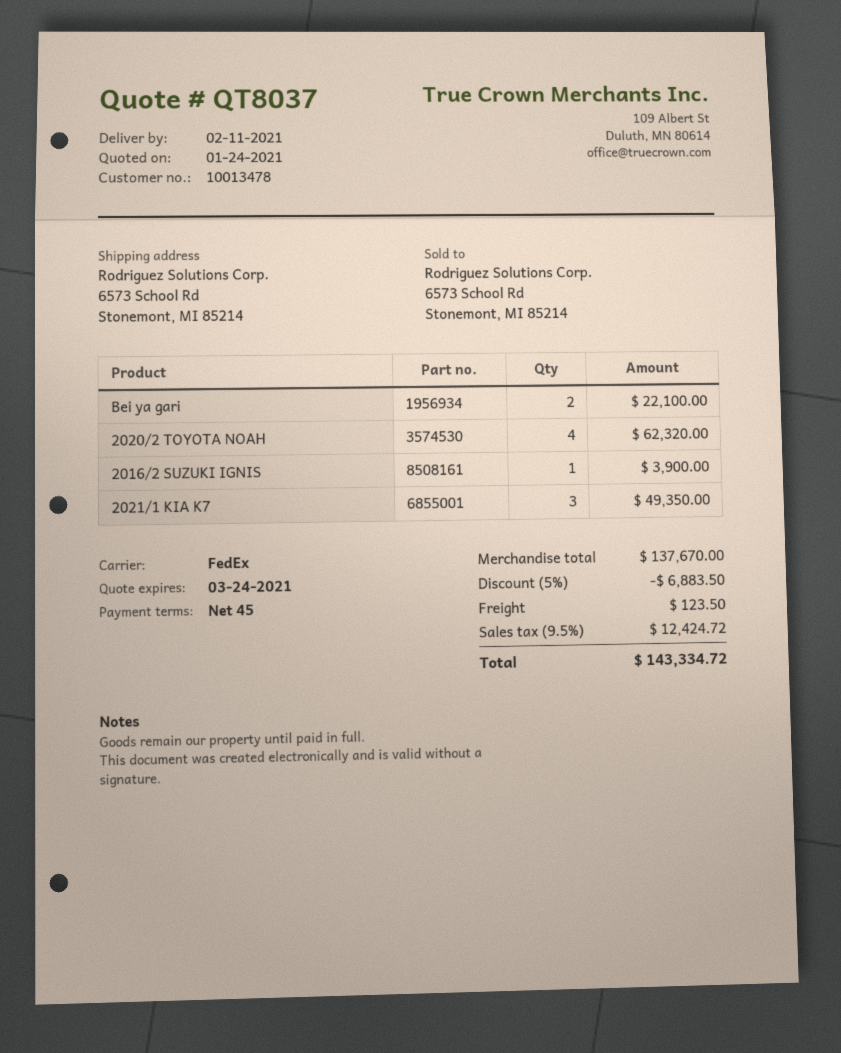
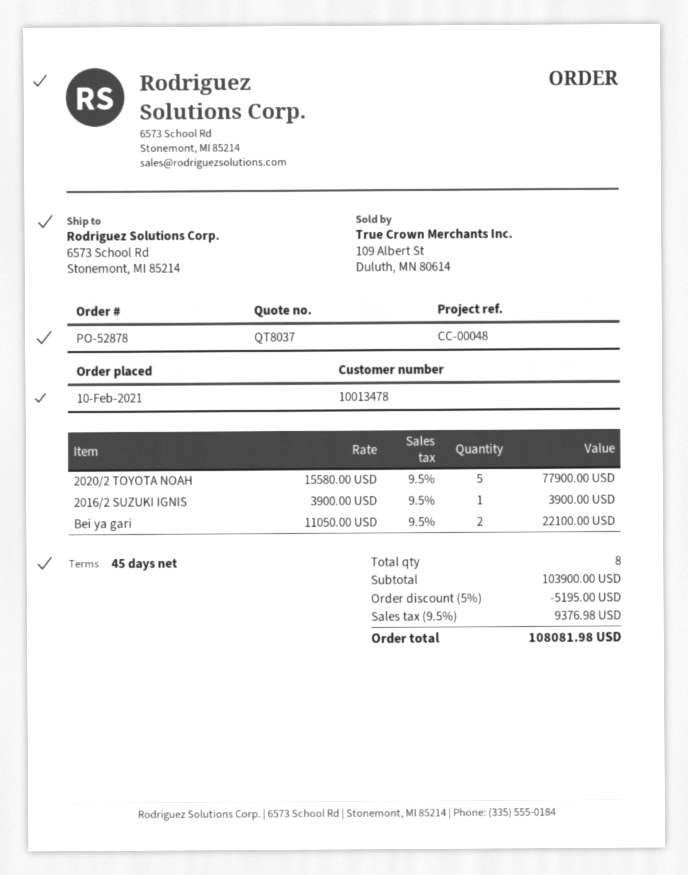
2020/2 TOYOTA NOAH: 4 for 62320.00 -> 5 for 77900.00
2021/1 KIA K7: 3 for 49350.00 -> none
subtotal: 137670.00 -> 103900.00
discount: 5% = 6883.50 -> 5% = 5195.00
shipping: 123.50 -> none
tax: 9.5% = 12424.72 -> 9.5% = 9376.98
total: 143334.72 -> 108081.98

